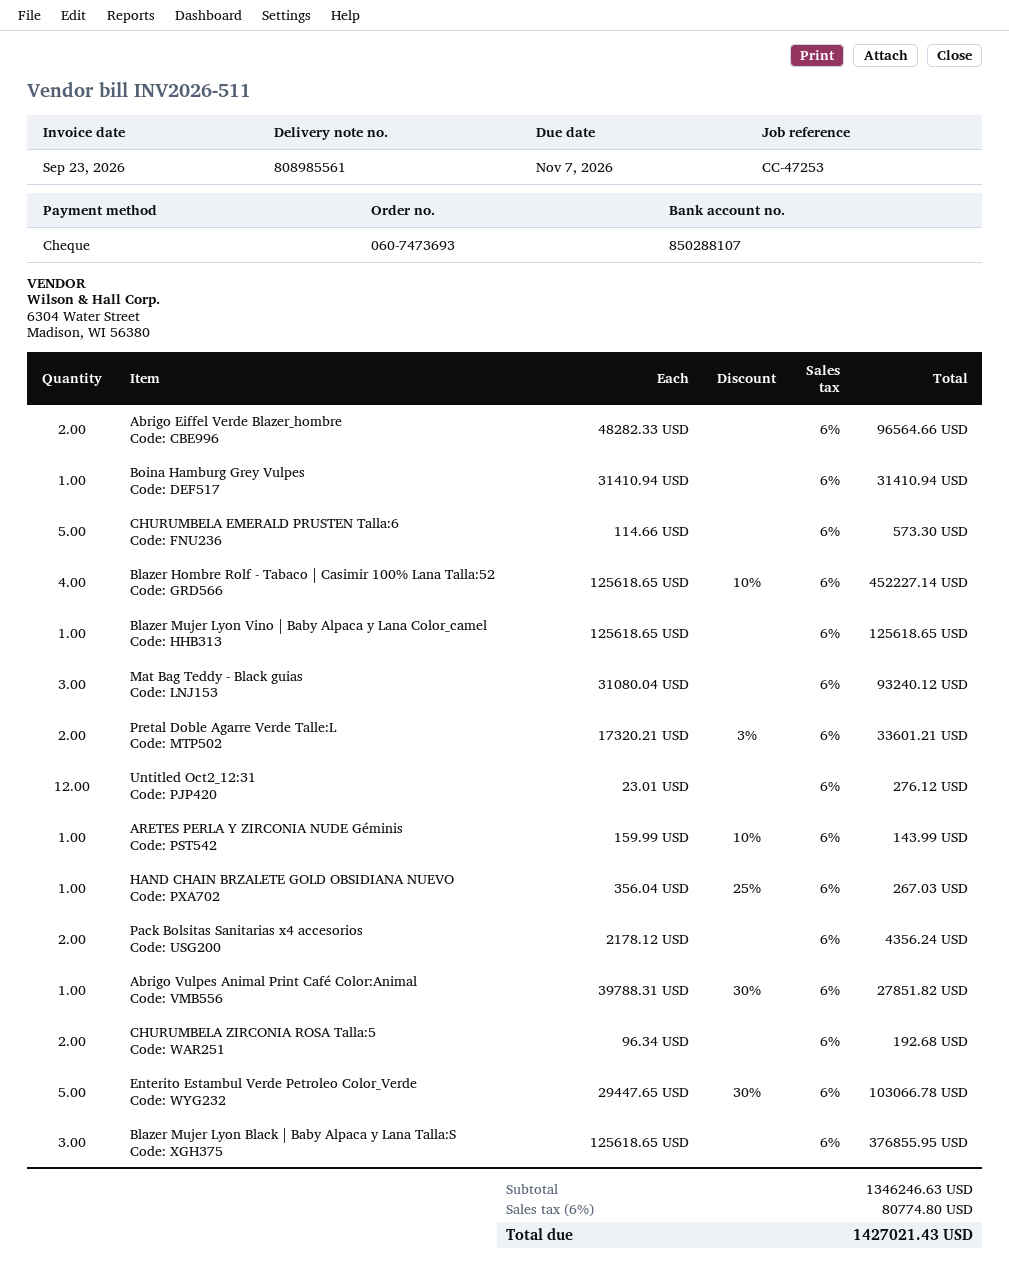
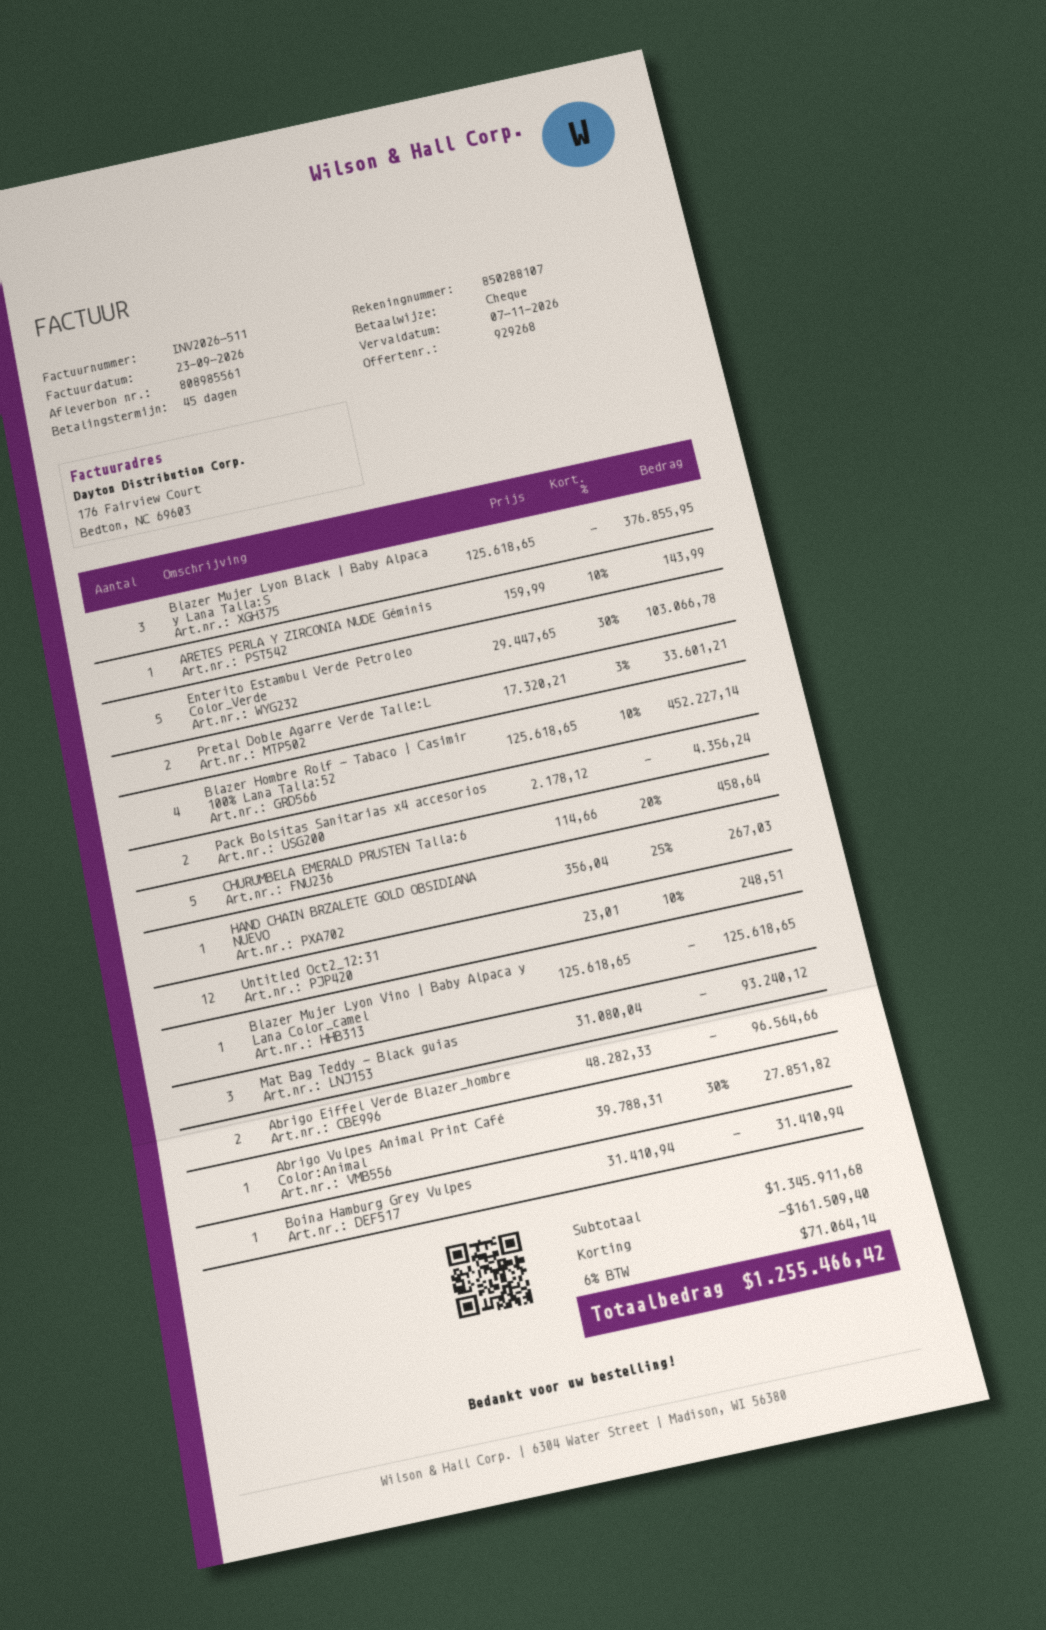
CHURUMBELA EMERALD PRUSTEN Talla:6: 5 x 114.66 = 573.30 -> 5 x 114.66 - 20% = 458.64
Untitled Oct2_12:31: 12 x 23.01 = 276.12 -> 12 x 23.01 - 10% = 248.51
CHURUMBELA ZIRCONIA ROSA Talla:5: 2 x 96.34 = 192.68 -> none
subtotal: 1346246.63 -> 1345911.68
discount: none -> 161509.40
tax: 6% = 80774.80 -> 6% = 71064.14
total: 1427021.43 -> 1255466.42

